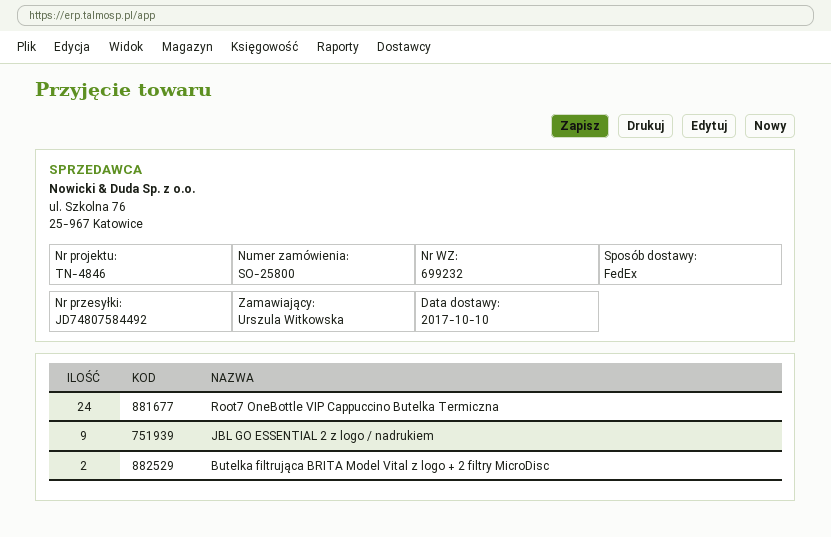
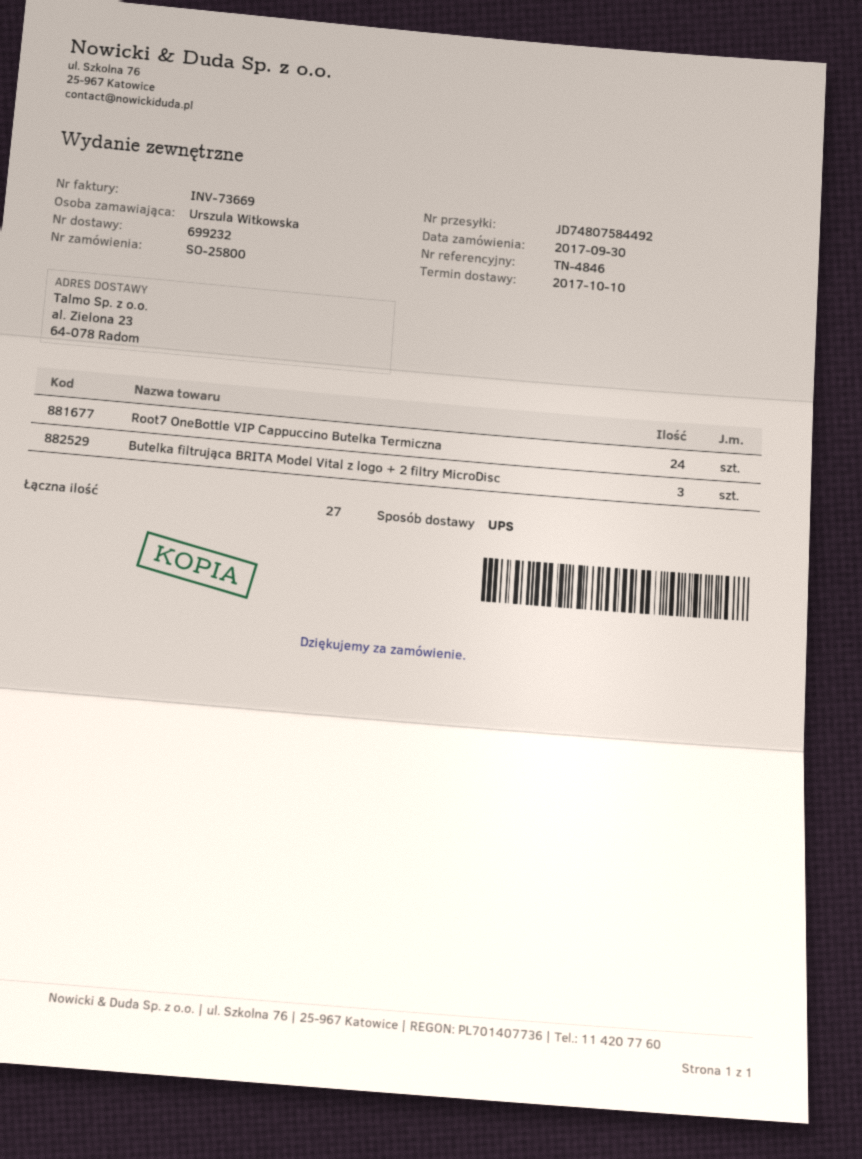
shipping method: FedEx -> UPS
JBL GO ESSENTIAL 2 z logo / nadrukiem: 9 -> none
Butelka filtrująca BRITA Model Vital z logo + 2 filtry MicroDisc: 2 -> 3

